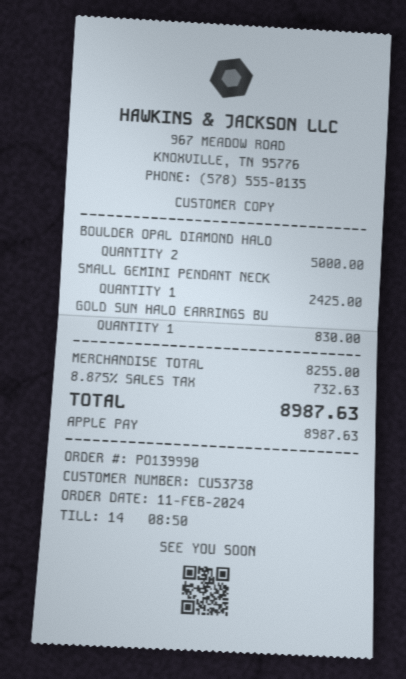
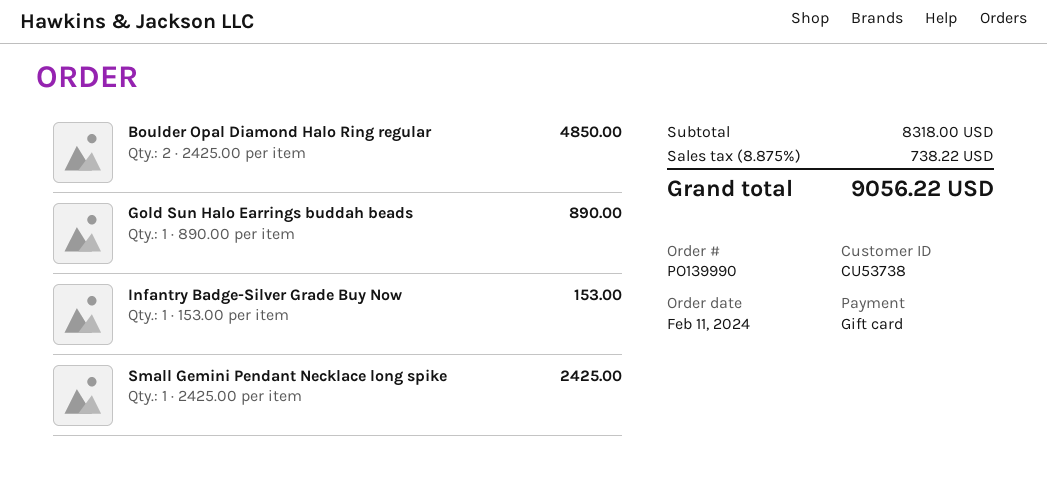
payment method: Apple Pay -> gift card
BOULDER OPAL DIAMOND HALO: 2 for 5000.00 -> 2 for 4850.00
GOLD SUN HALO EARRINGS BU: 1 for 830.00 -> 1 for 890.00
Infantry Badge-Silver Grade Buy Now: none -> 1 for 153.00
subtotal: 8255.00 -> 8318.00
tax: 8.875% = 732.63 -> 8.875% = 738.22
total: 8987.63 -> 9056.22

